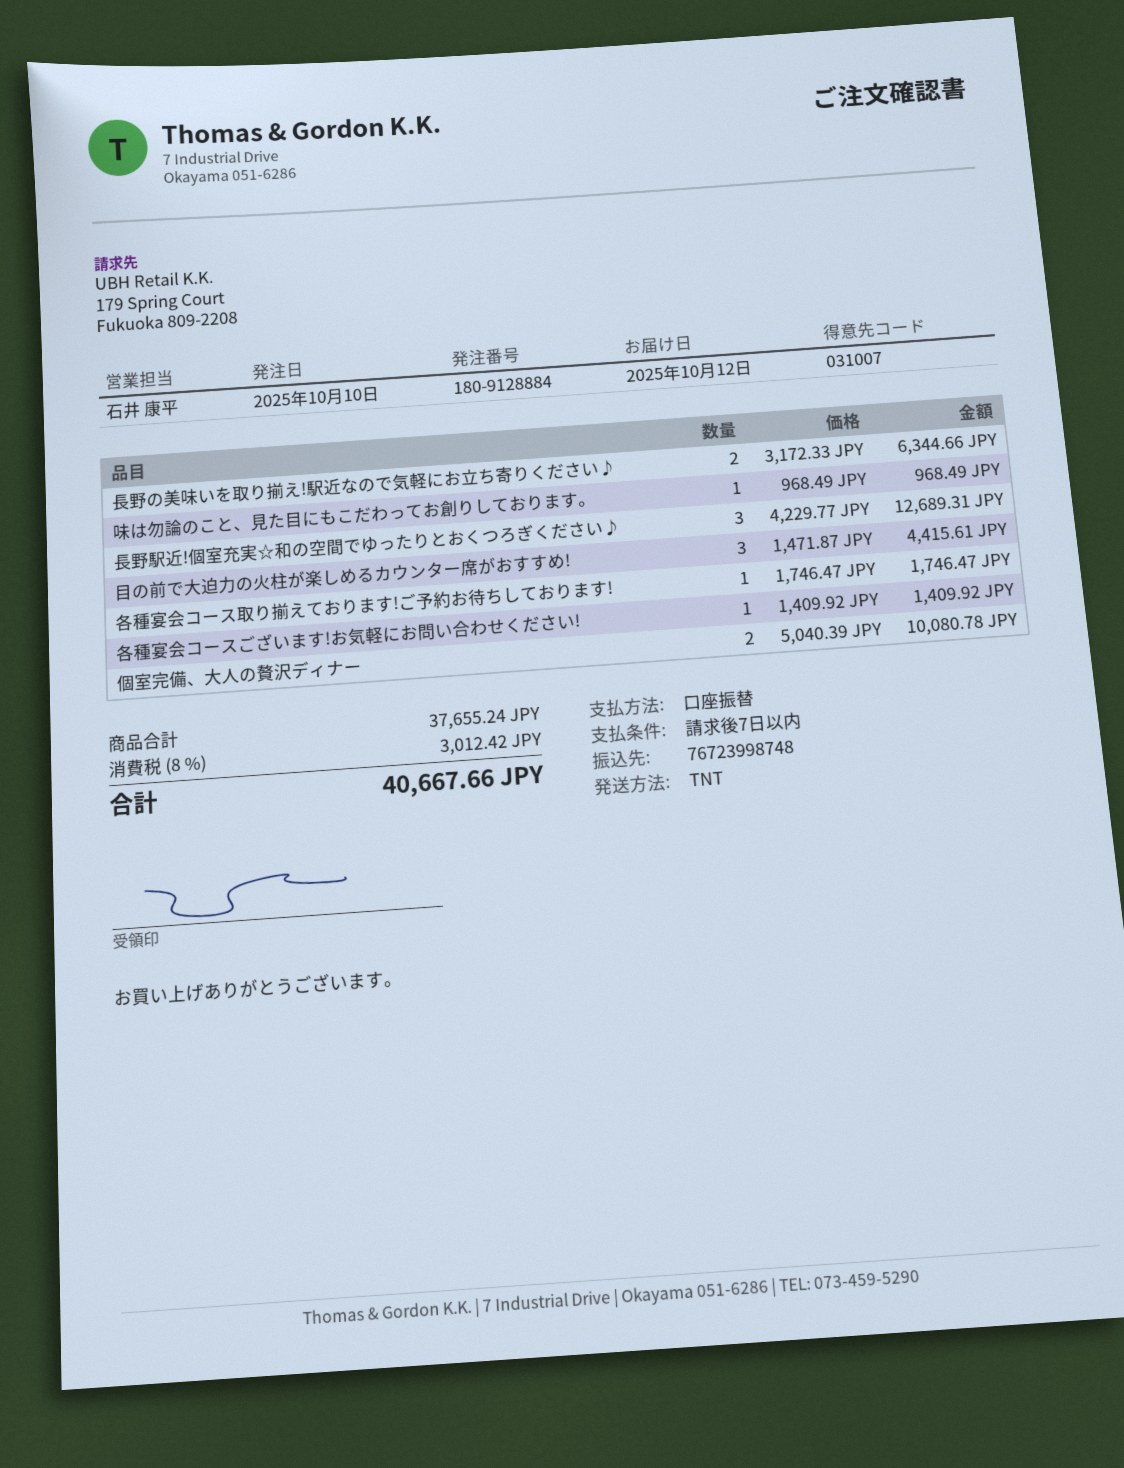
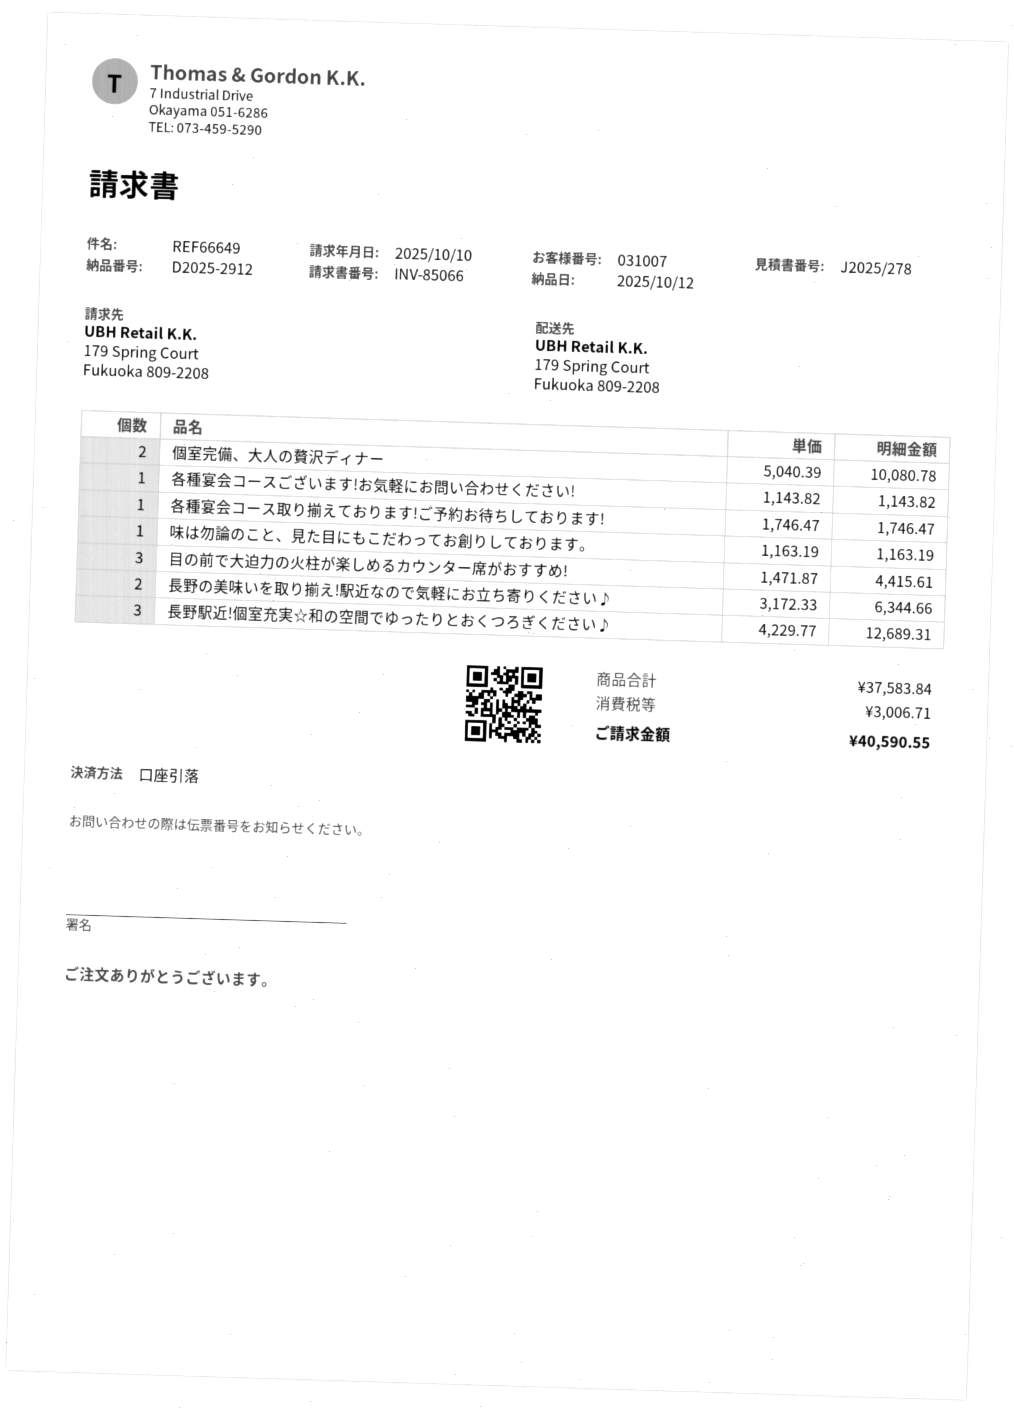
味は勿論のこと、見た目にもこだわってお創りしております。: 1 x 968.49 = 968.49 -> 1 x 1163.19 = 1163.19
各種宴会コースございます!お気軽にお問い合わせください!: 1 x 1409.92 = 1409.92 -> 1 x 1143.82 = 1143.82
subtotal: 37655.24 -> 37583.84
tax: 3012.42 -> 3006.71
total: 40667.66 -> 40590.55

